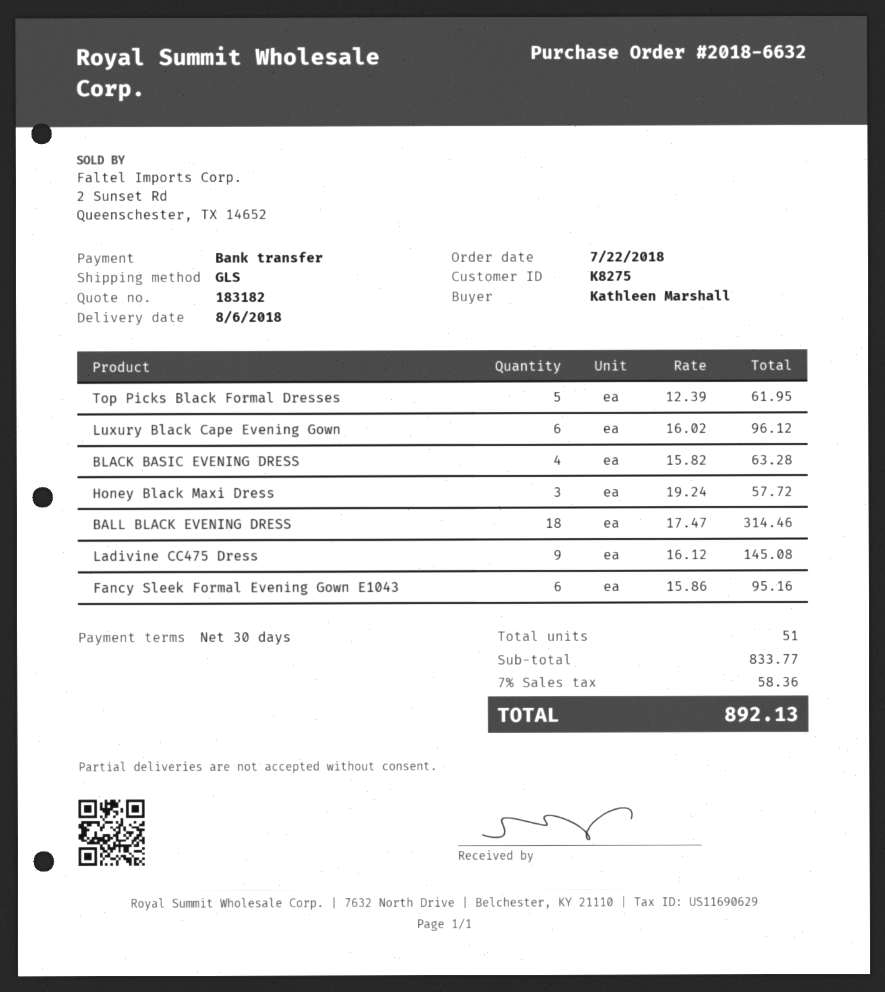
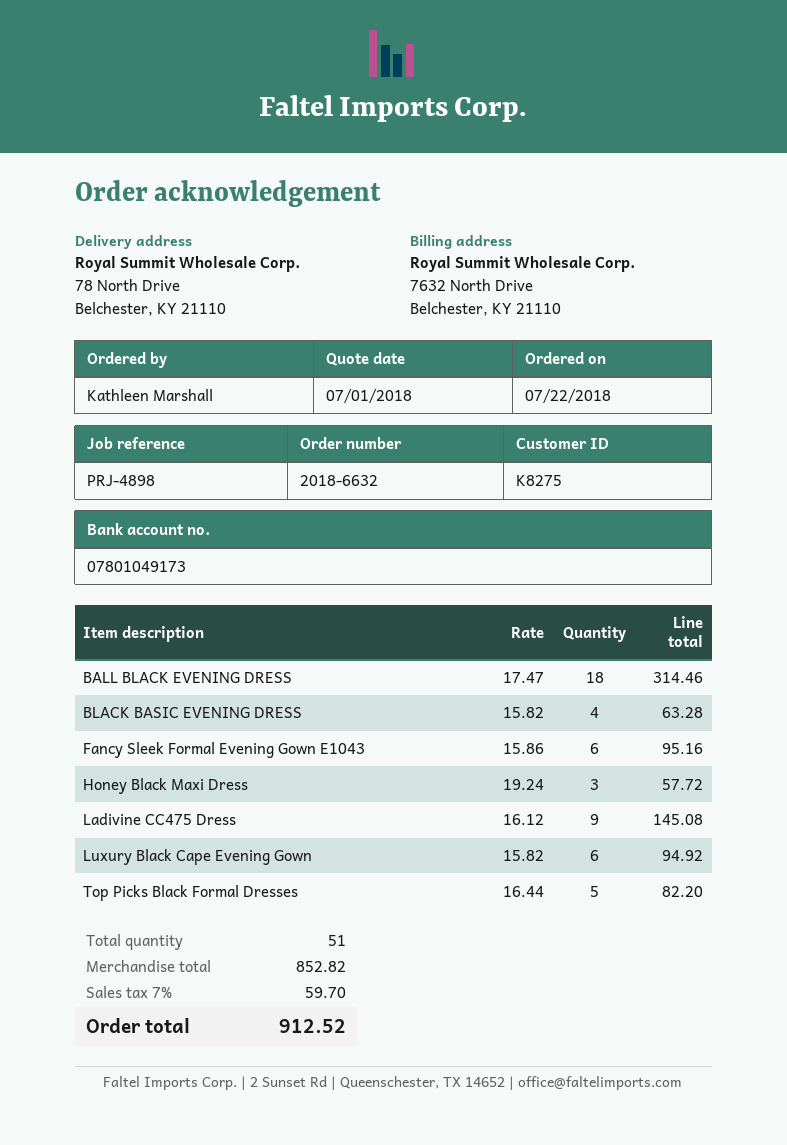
Top Picks Black Formal Dresses: 5 x 12.39 = 61.95 -> 5 x 16.44 = 82.20
Luxury Black Cape Evening Gown: 6 x 16.02 = 96.12 -> 6 x 15.82 = 94.92
subtotal: 833.77 -> 852.82
tax: 7% = 58.36 -> 7% = 59.70
total: 892.13 -> 912.52

